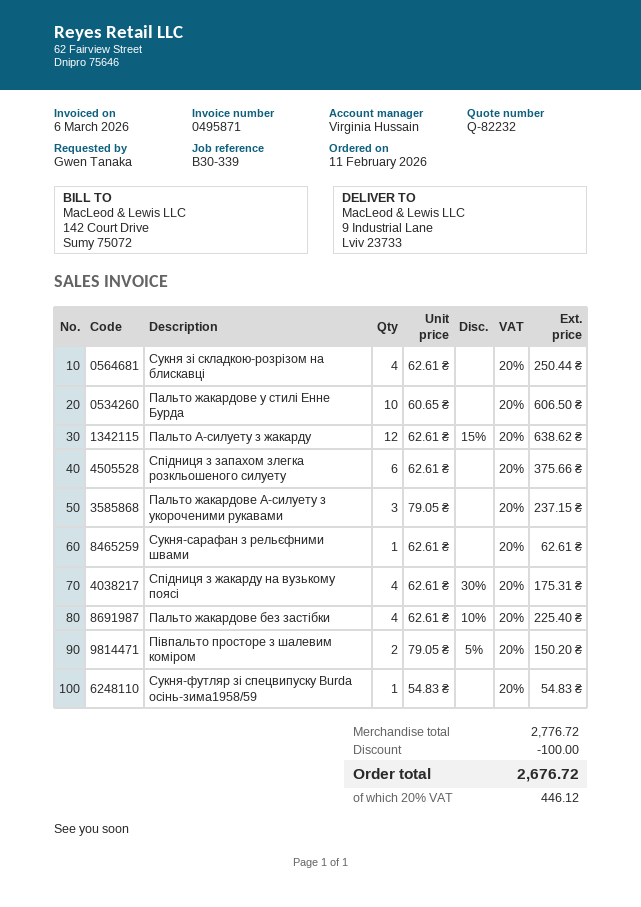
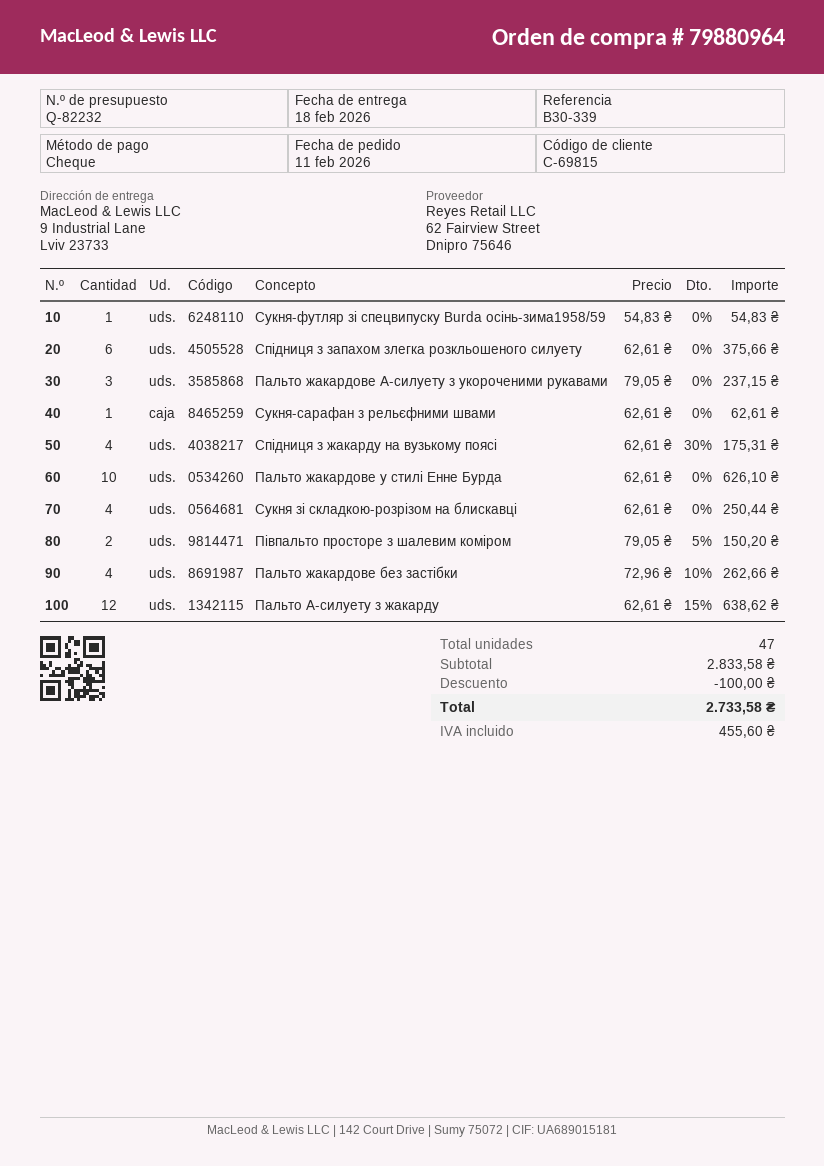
Пальто жакардове у стилі Енне Бурда: 10 x 60.65 = 606.50 -> 10 x 62.61 = 626.10
Пальто жакардове без застібки: 4 x 62.61 - 10% = 225.40 -> 4 x 72.96 - 10% = 262.66
subtotal: 2776.72 -> 2833.58
tax: 446.12 -> 455.60
total: 2676.72 -> 2733.58

